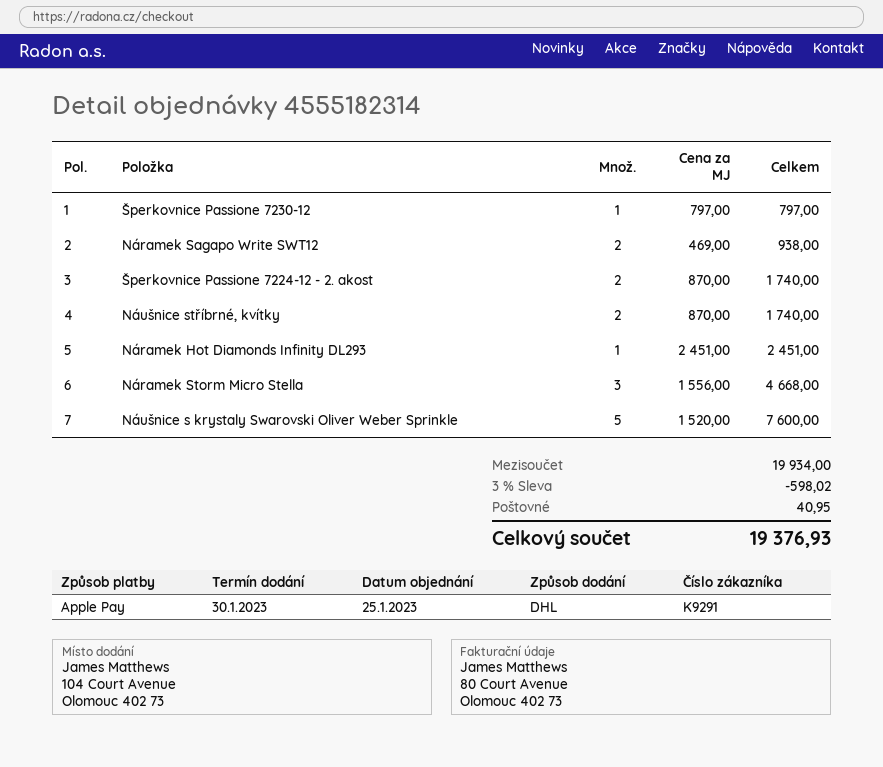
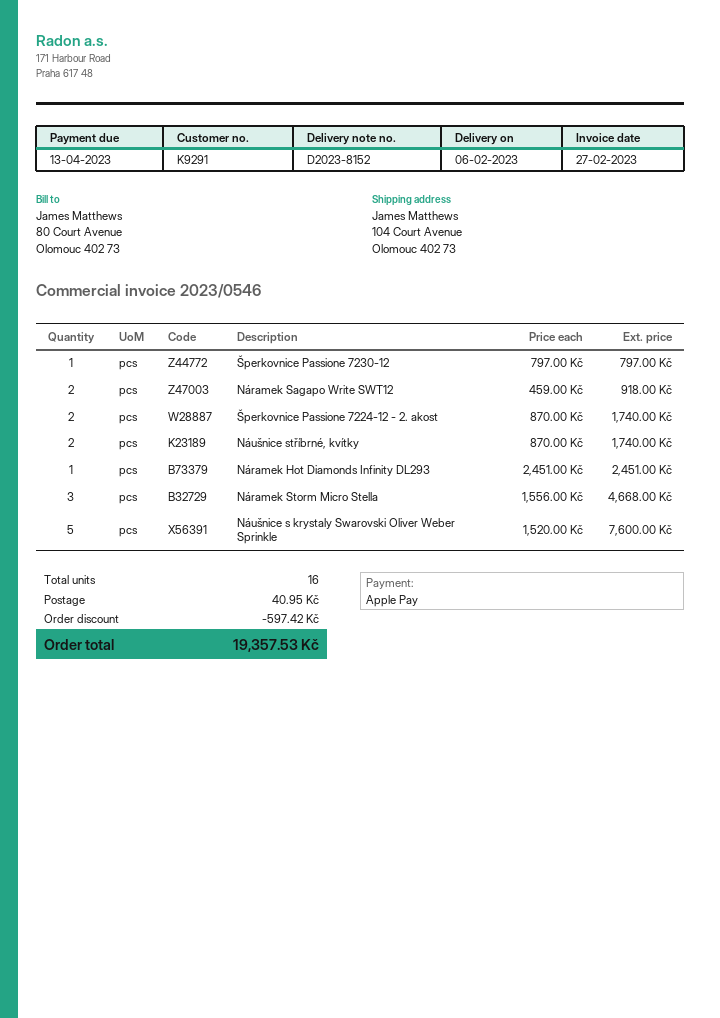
delivery date: 2023-01-30 -> 2023-02-06
Náramek Sagapo Write SWT12: 2 x 469.00 = 938.00 -> 2 x 459.00 = 918.00
discount: 598.02 -> 597.42
total: 19376.93 -> 19357.53

